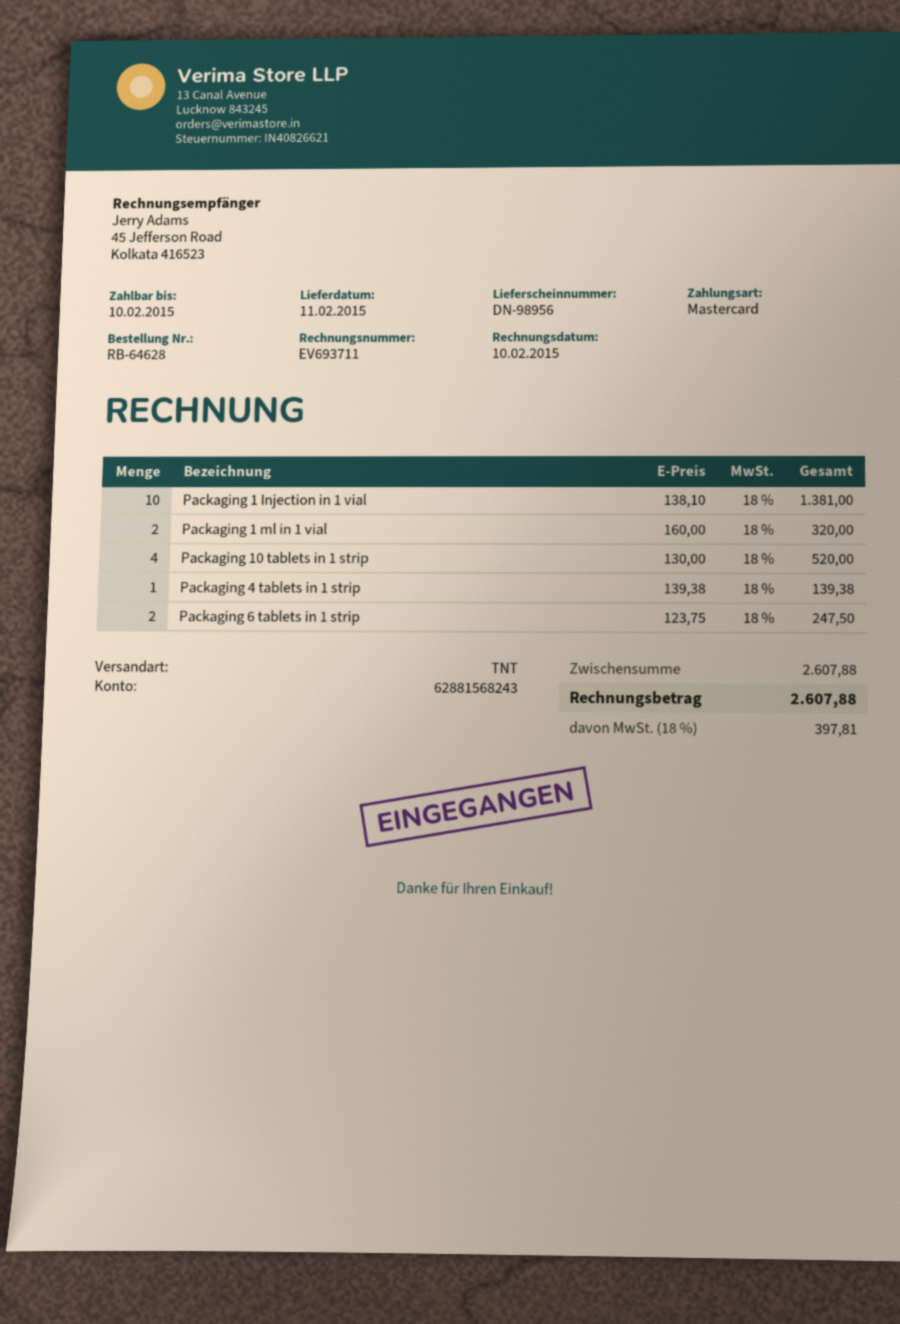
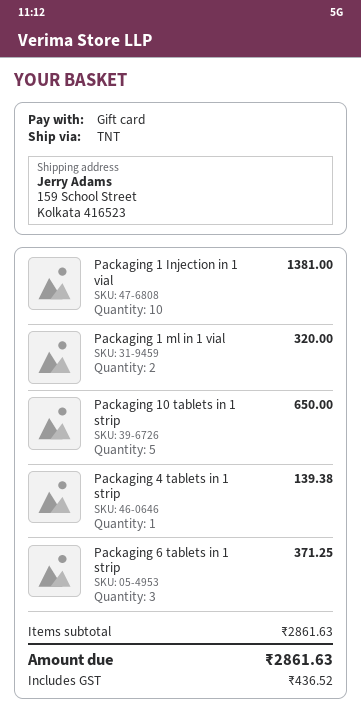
payment method: Mastercard -> gift card
Packaging 10 tablets in 1 strip: 4 for 520.00 -> 5 for 650.00
Packaging 6 tablets in 1 strip: 2 for 247.50 -> 3 for 371.25
subtotal: 2607.88 -> 2861.63
tax: 397.81 -> 436.52
total: 2607.88 -> 2861.63

